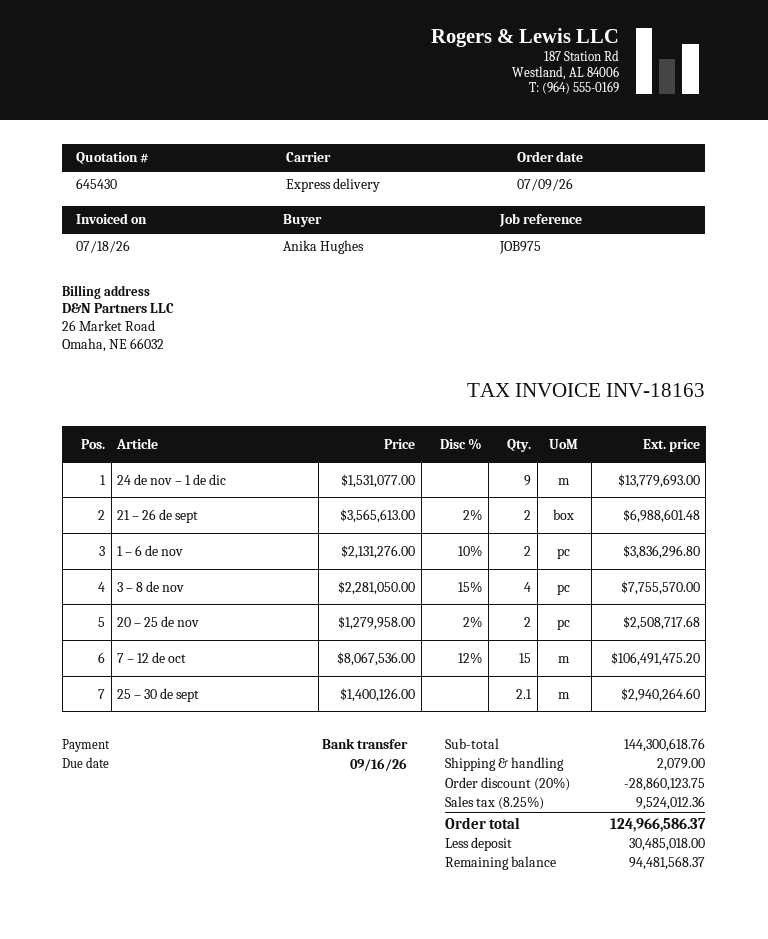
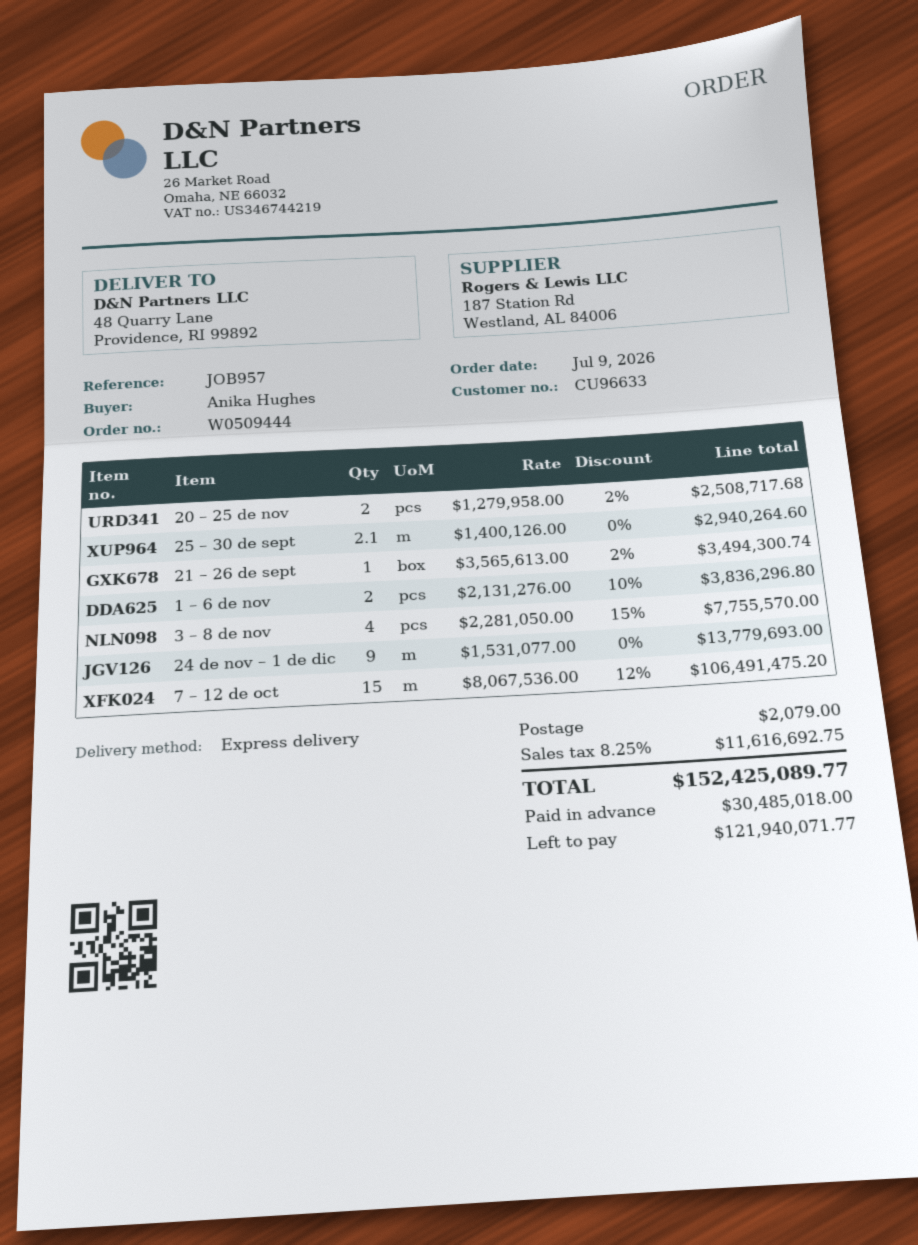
reference: JOB975 -> JOB957
21 – 26 de sept: 2 x 3565613.00 - 2% = 6988601.48 -> 1 x 3565613.00 - 2% = 3494300.74
discount: 20% = 28860123.75 -> none
tax: 8.25% = 9524012.36 -> 8.25% = 11616692.75
total: 124966586.37 -> 152425089.77
balance: 94481568.37 -> 121940071.77

